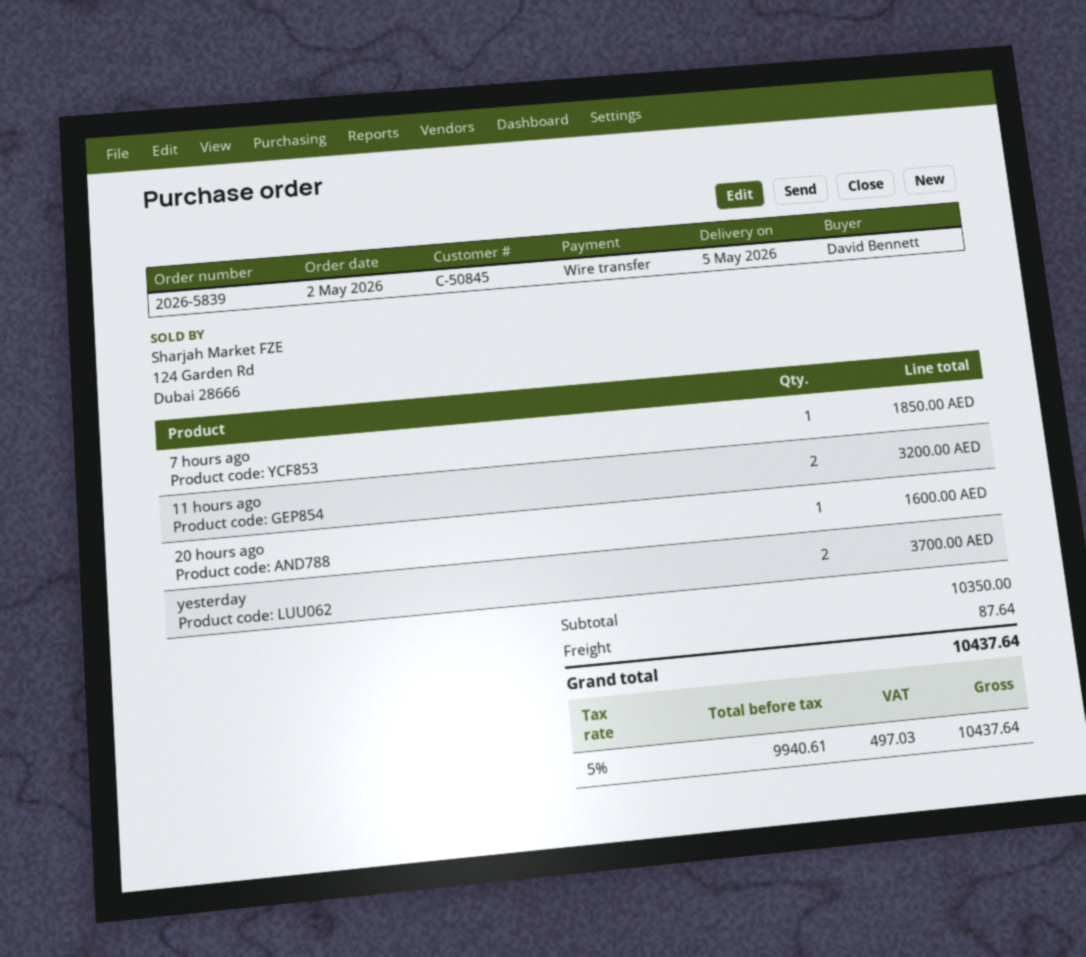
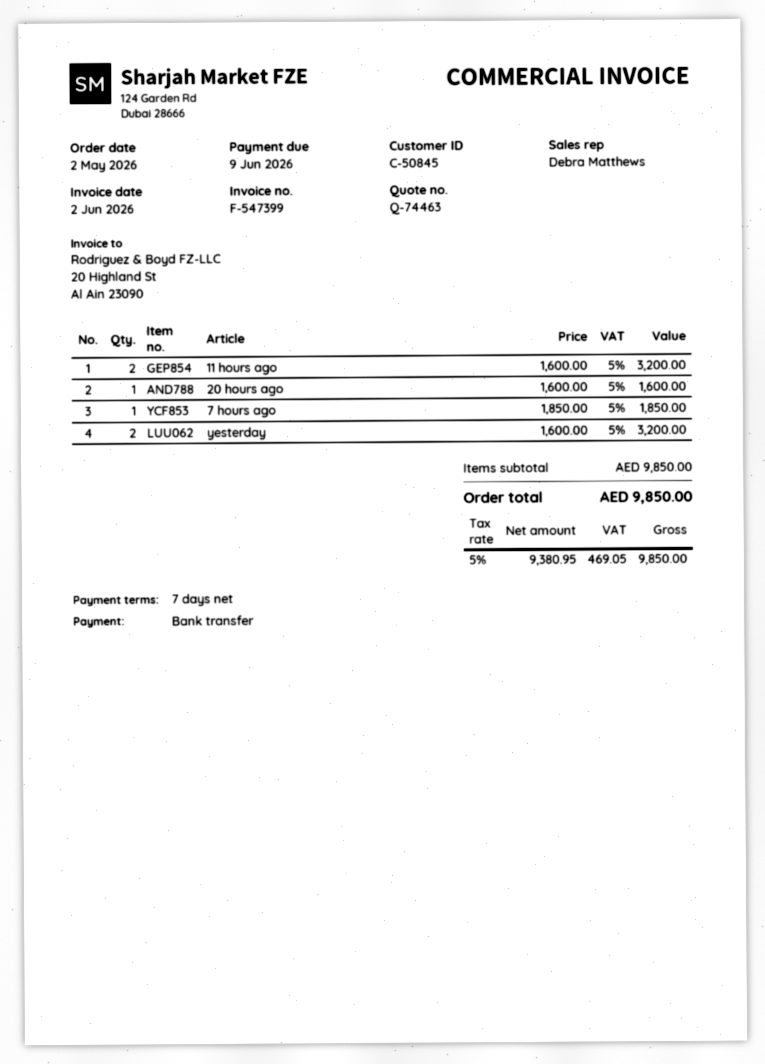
yesterday: 2 for 3700.00 -> 2 for 3200.00
subtotal: 10350.00 -> 9850.00
shipping: 87.64 -> none
net: 9940.61 -> 9380.95
tax: 5% = 497.03 -> 5% = 469.05
total: 10437.64 -> 9850.00

